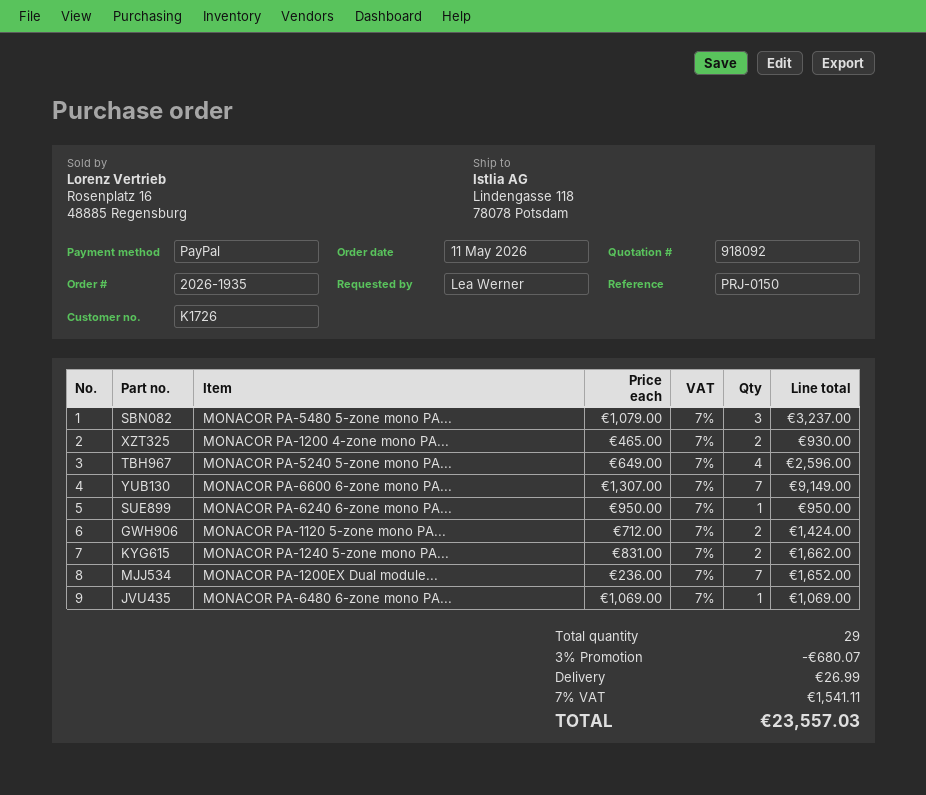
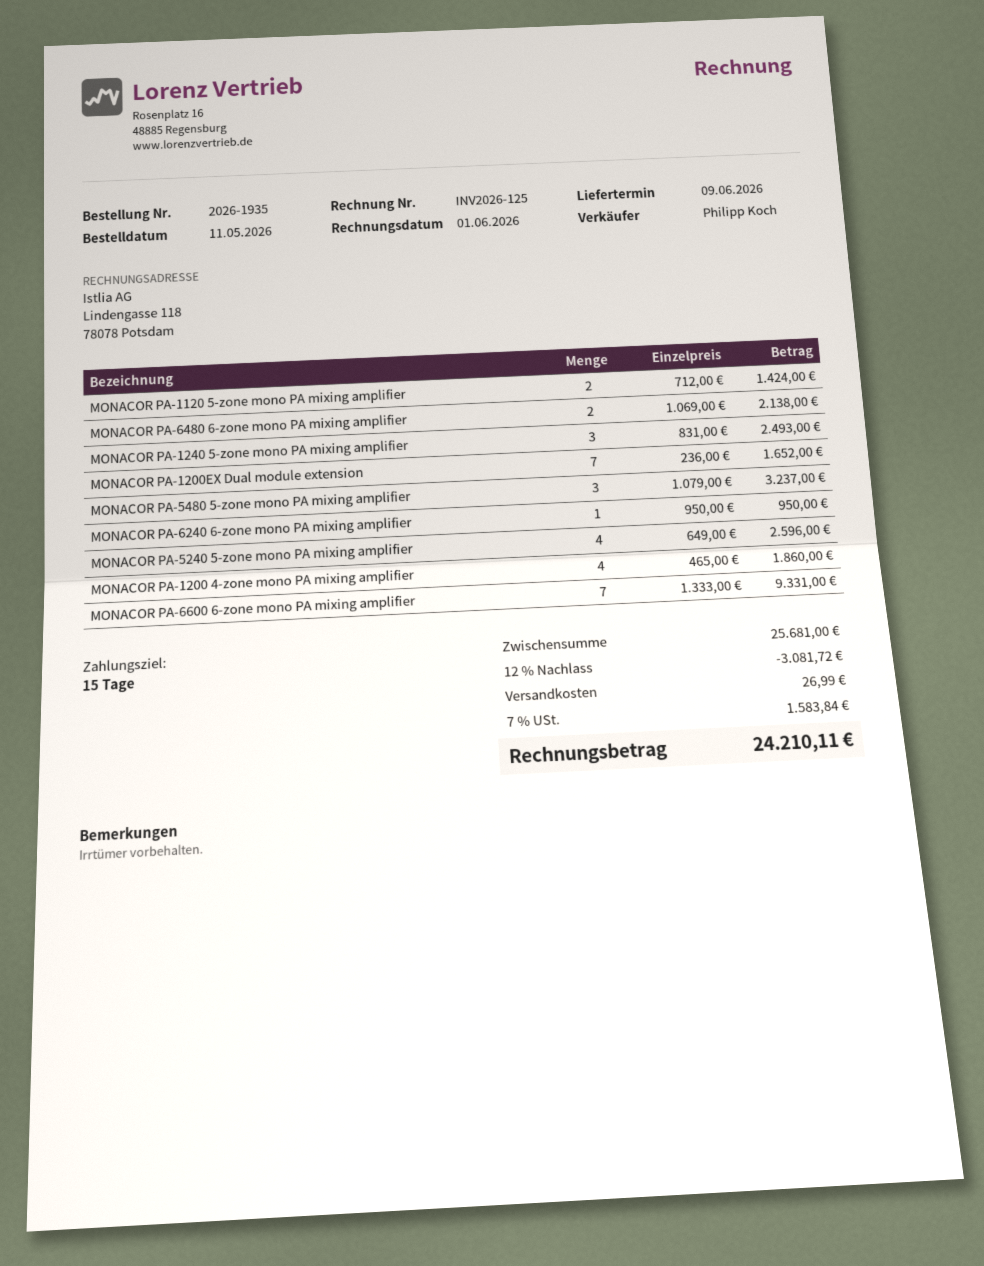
MONACOR PA-1200 4-zone mono PA...: 2 x 465.00 = 930.00 -> 4 x 465.00 = 1860.00
MONACOR PA-6600 6-zone mono PA...: 7 x 1307.00 = 9149.00 -> 7 x 1333.00 = 9331.00
MONACOR PA-1240 5-zone mono PA...: 2 x 831.00 = 1662.00 -> 3 x 831.00 = 2493.00
MONACOR PA-6480 6-zone mono PA...: 1 x 1069.00 = 1069.00 -> 2 x 1069.00 = 2138.00
discount: 3% = 680.07 -> 12% = 3081.72
tax: 7% = 1541.11 -> 7% = 1583.84
total: 23557.03 -> 24210.11

